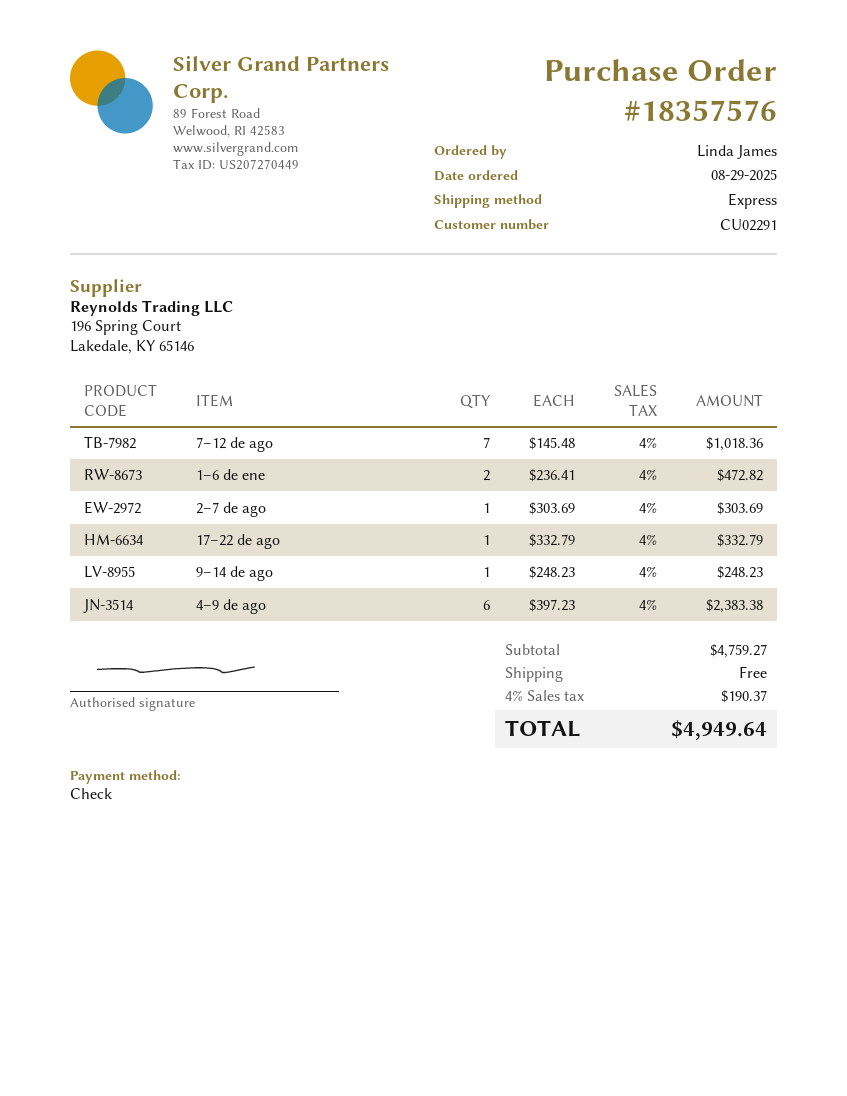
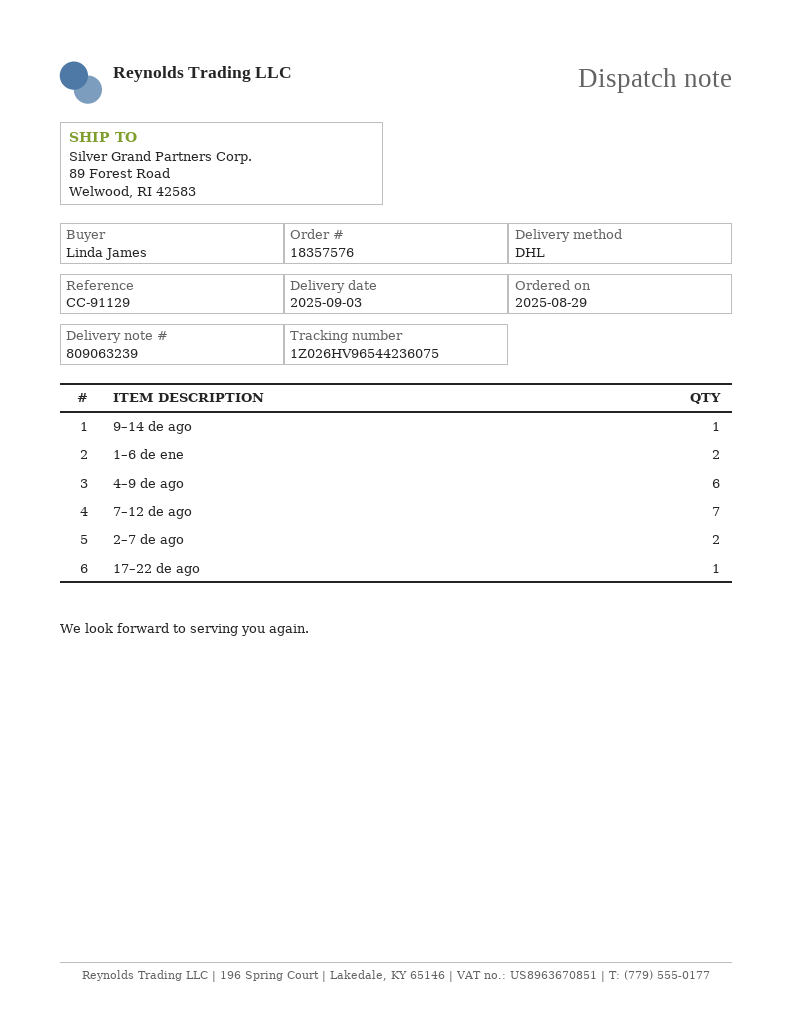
shipping method: express -> DHL
2–7 de ago: 1 -> 2

